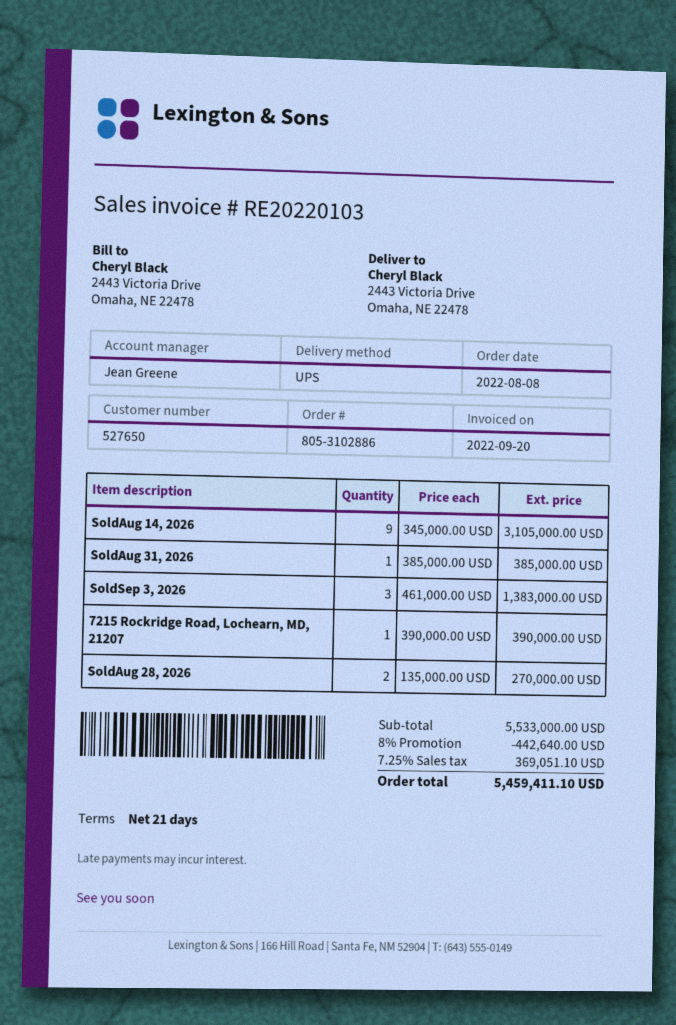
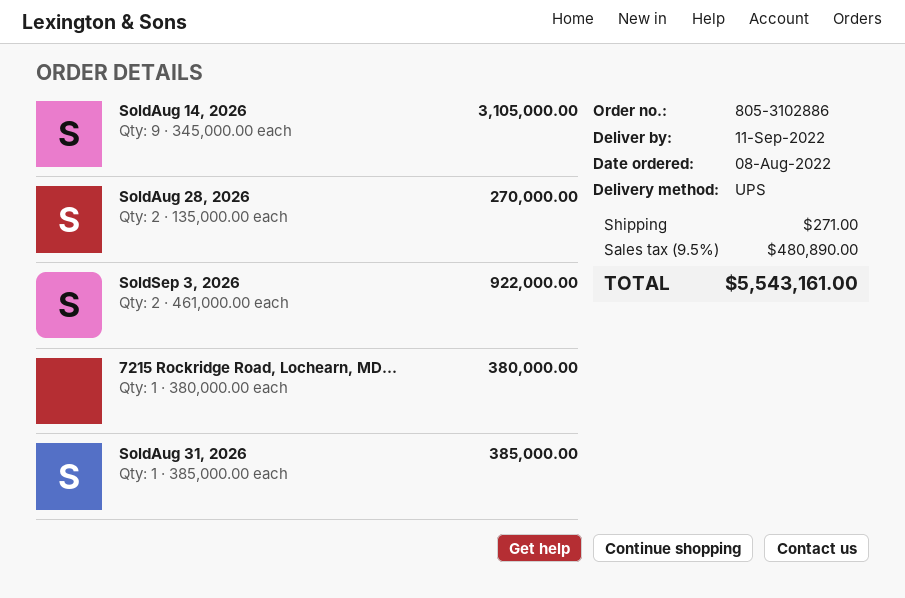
SoldSep 3, 2026: 3 x 461000.00 = 1383000.00 -> 2 x 461000.00 = 922000.00
7215 Rockridge Road, Lochearn, MD, 21207: 1 x 390000.00 = 390000.00 -> 1 x 380000.00 = 380000.00
discount: 8% = 442640.00 -> none
shipping: none -> 271.00
tax: 7.25% = 369051.10 -> 9.5% = 480890.00
total: 5459411.10 -> 5543161.00

